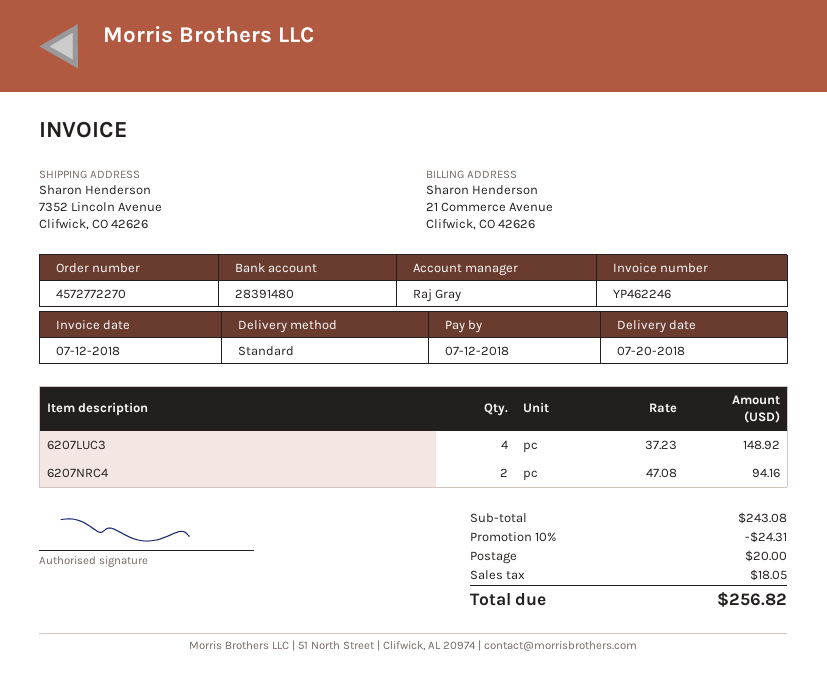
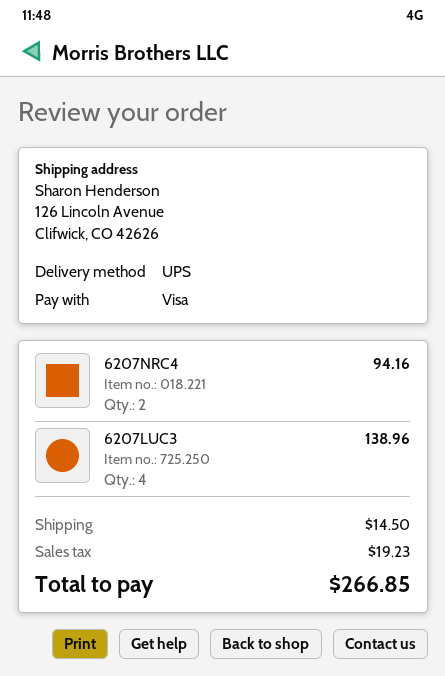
shipping method: standard -> UPS
ship to: 7352 Lincoln Avenue, Clifwick, CO 42626 -> 126 Lincoln Avenue, Clifwick, CO 42626
6207LUC3: 4 for 148.92 -> 4 for 138.96
discount: 10% = 24.31 -> none
shipping: 20.00 -> 14.50
tax: 18.05 -> 19.23
total: 256.82 -> 266.85

